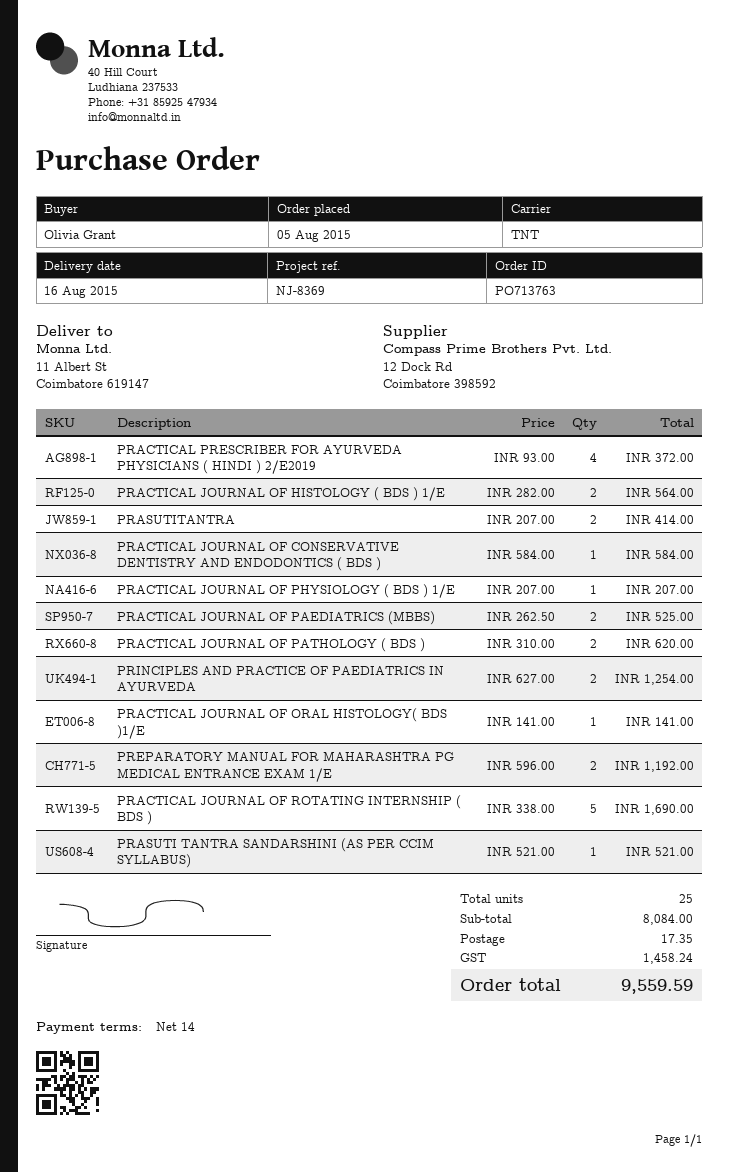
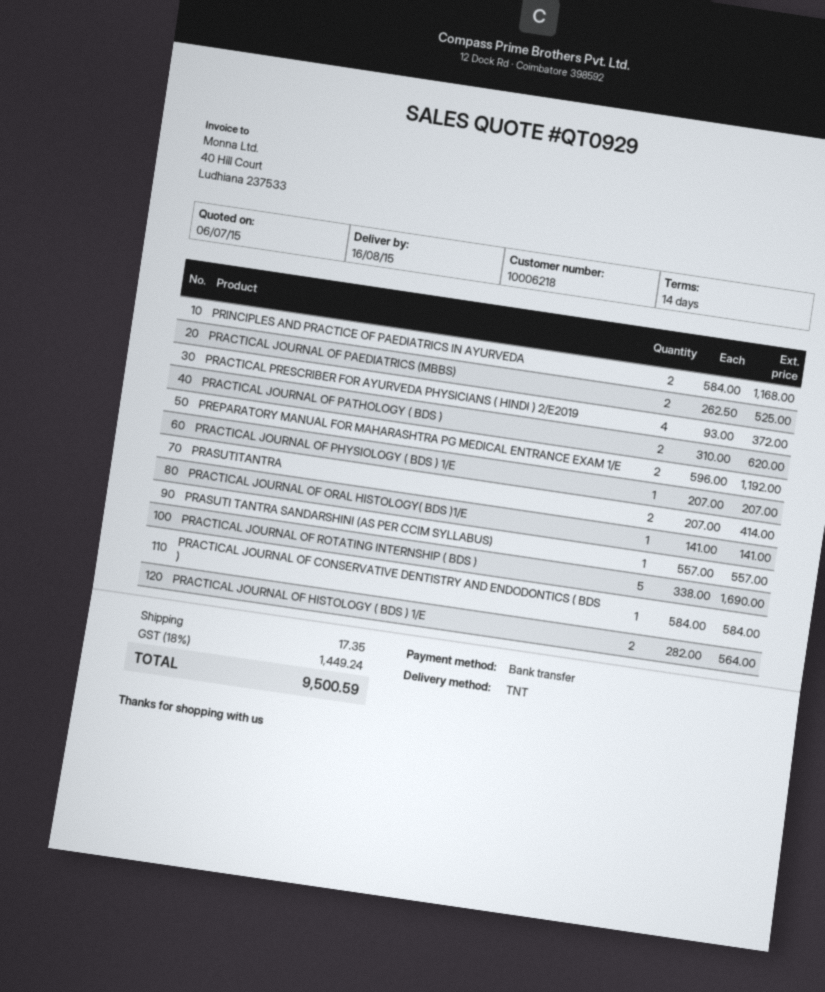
PRINCIPLES AND PRACTICE OF PAEDIATRICS IN AYURVEDA: 2 x 627.00 = 1254.00 -> 2 x 584.00 = 1168.00
PRASUTI TANTRA SANDARSHINI (AS PER CCIM SYLLABUS): 1 x 521.00 = 521.00 -> 1 x 557.00 = 557.00
tax: 1458.24 -> 1449.24
total: 9559.59 -> 9500.59

